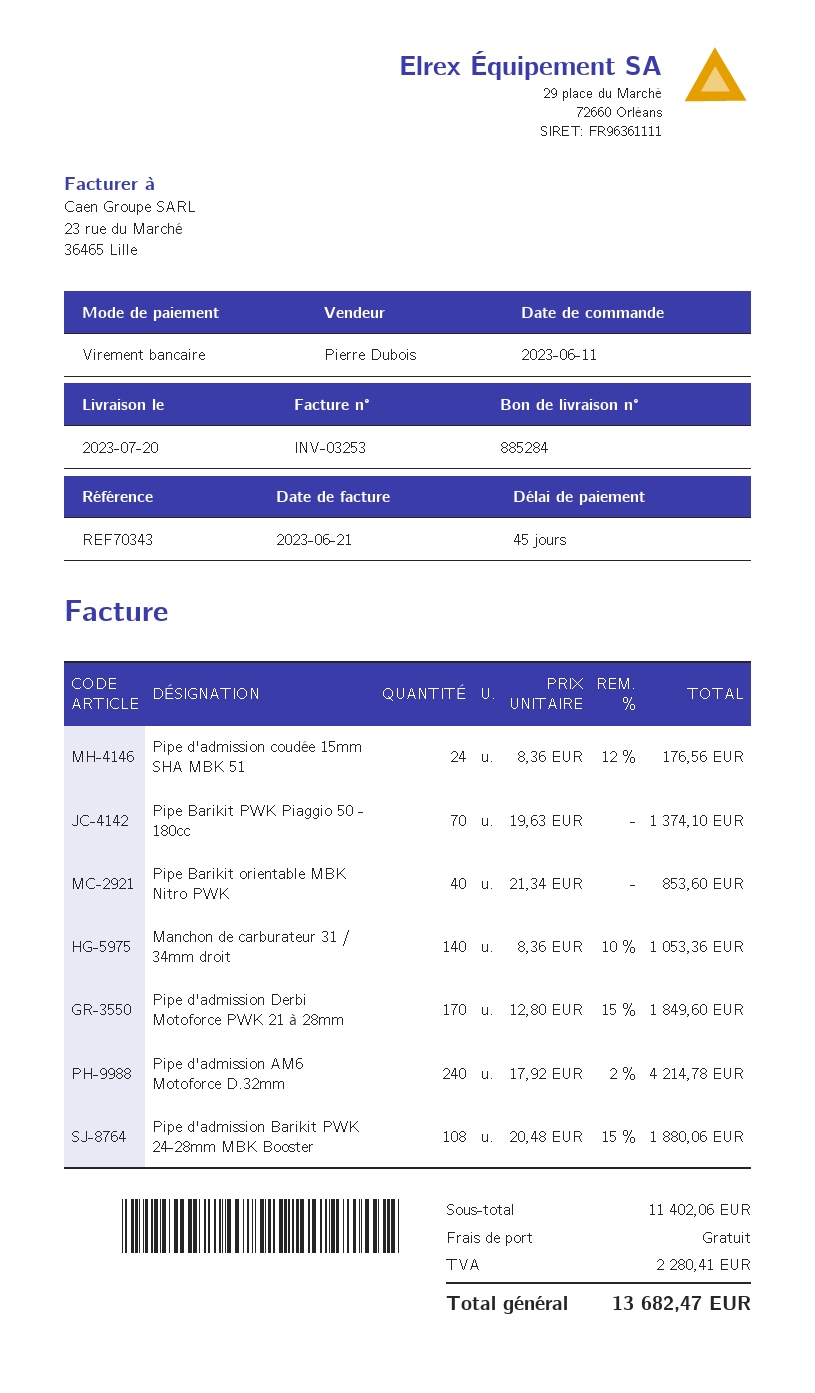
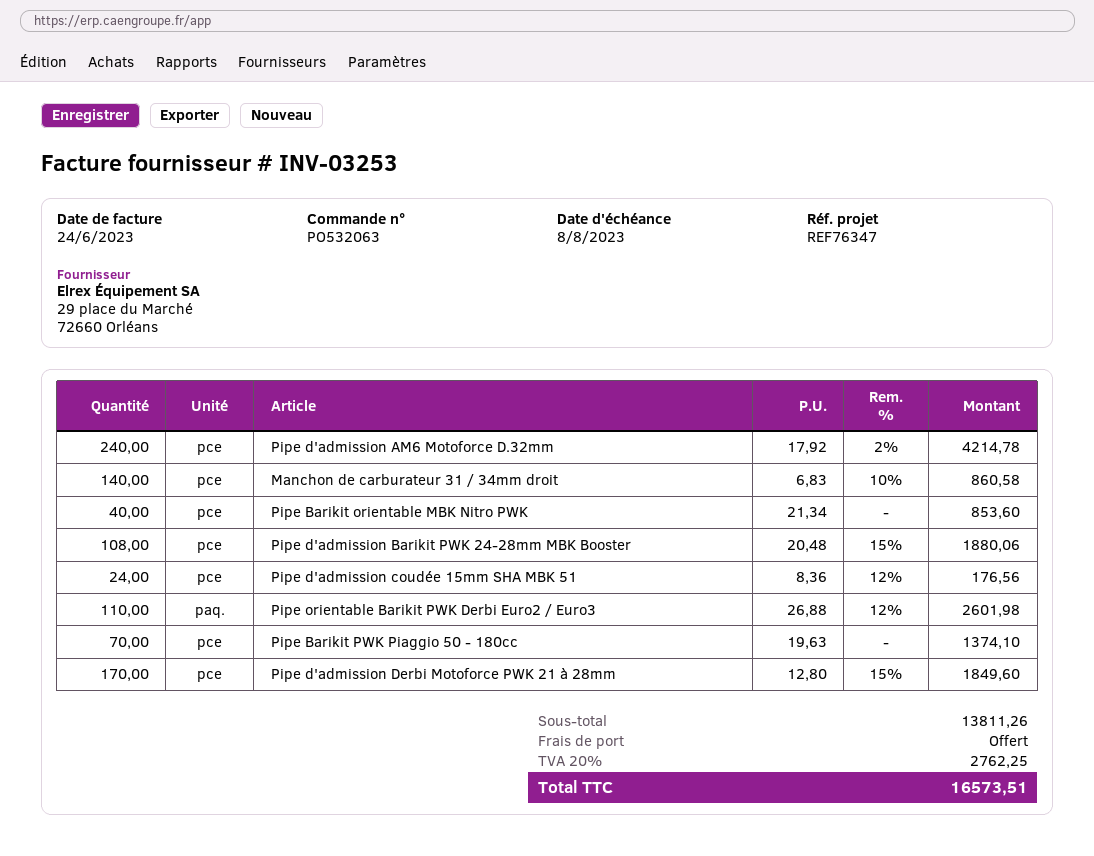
invoice date: 2023-06-21 -> 2023-06-24
reference: REF70343 -> REF76347
Manchon de carburateur 31 / 34mm droit: 140 x 8.36 - 10% = 1053.36 -> 140 x 6.83 - 10% = 860.58
Pipe orientable Barikit PWK Derbi Euro2 / Euro3: none -> 110 x 26.88 - 12% = 2601.98
subtotal: 11402.06 -> 13811.26
tax: 2280.41 -> 2762.25
total: 13682.47 -> 16573.51

